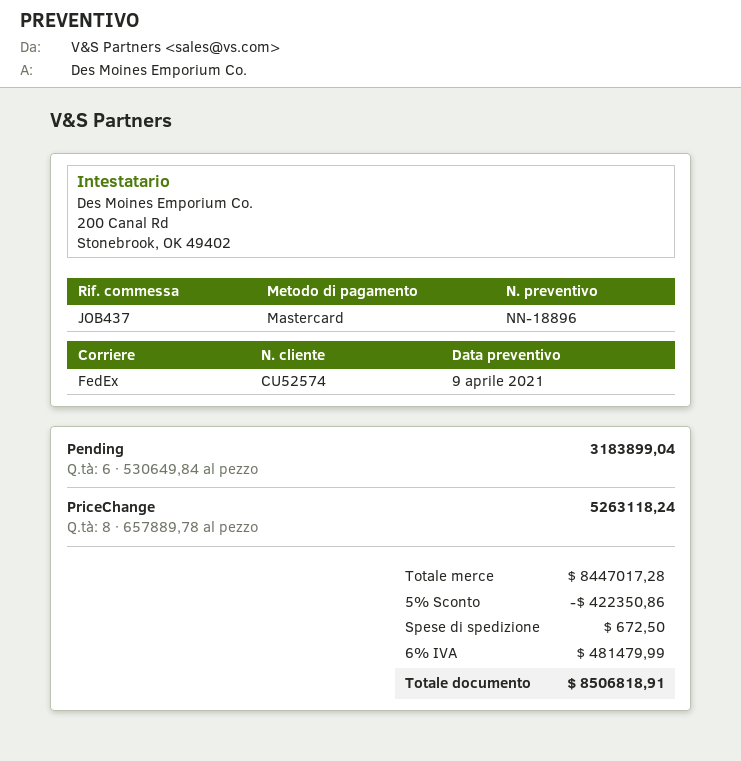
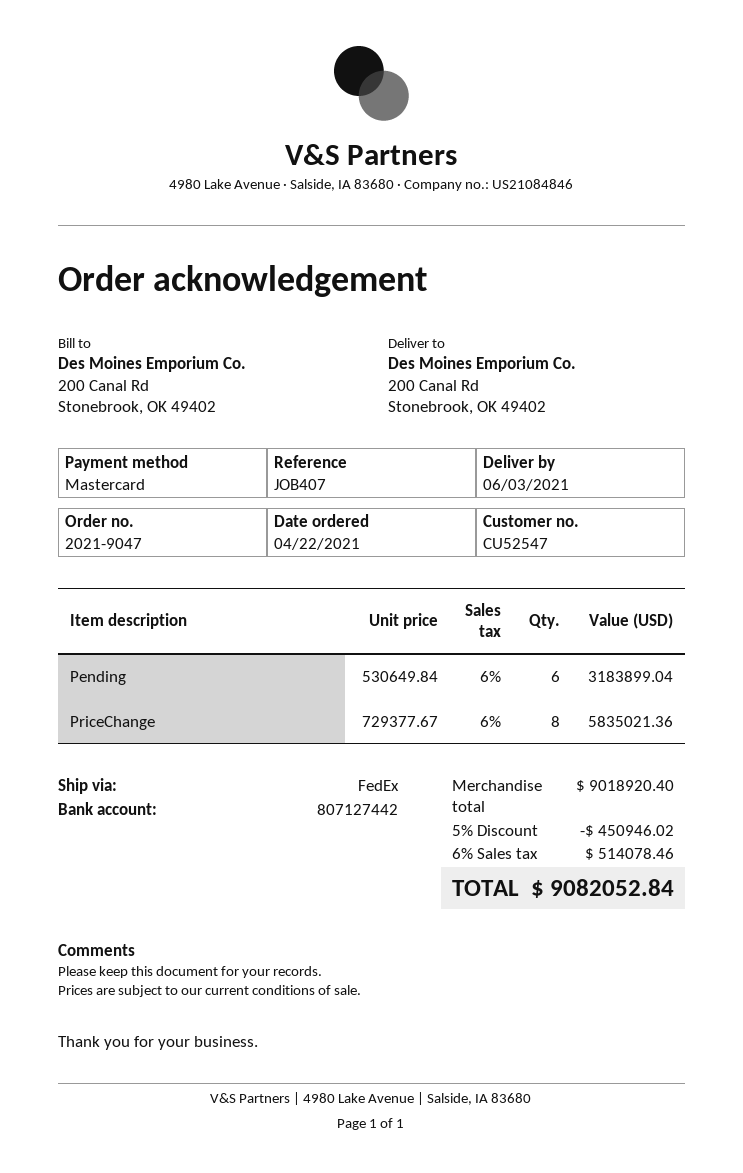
customer number: CU52574 -> CU52547
reference: JOB437 -> JOB407
PriceChange: 8 x 657889.78 = 5263118.24 -> 8 x 729377.67 = 5835021.36
subtotal: 8447017.28 -> 9018920.40
discount: 5% = 422350.86 -> 5% = 450946.02
shipping: 672.50 -> none
tax: 6% = 481479.99 -> 6% = 514078.46
total: 8506818.91 -> 9082052.84

